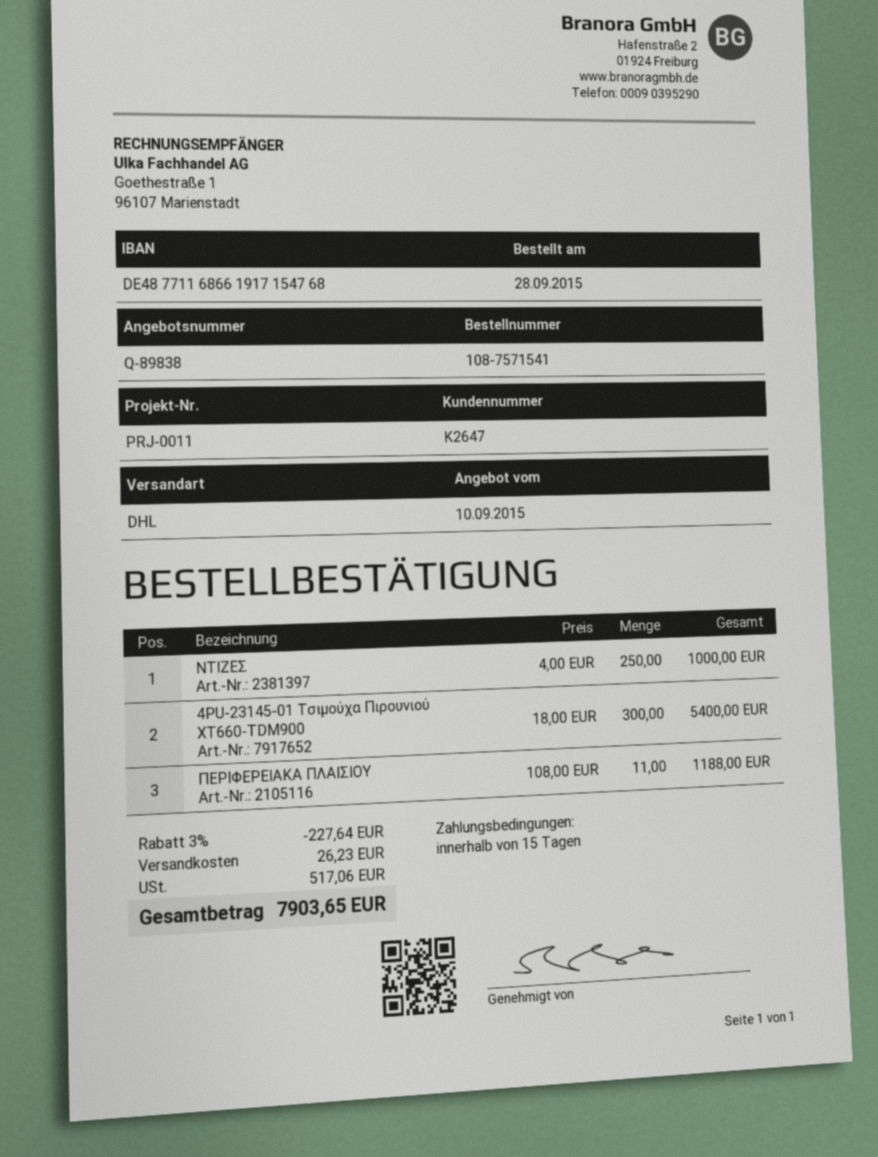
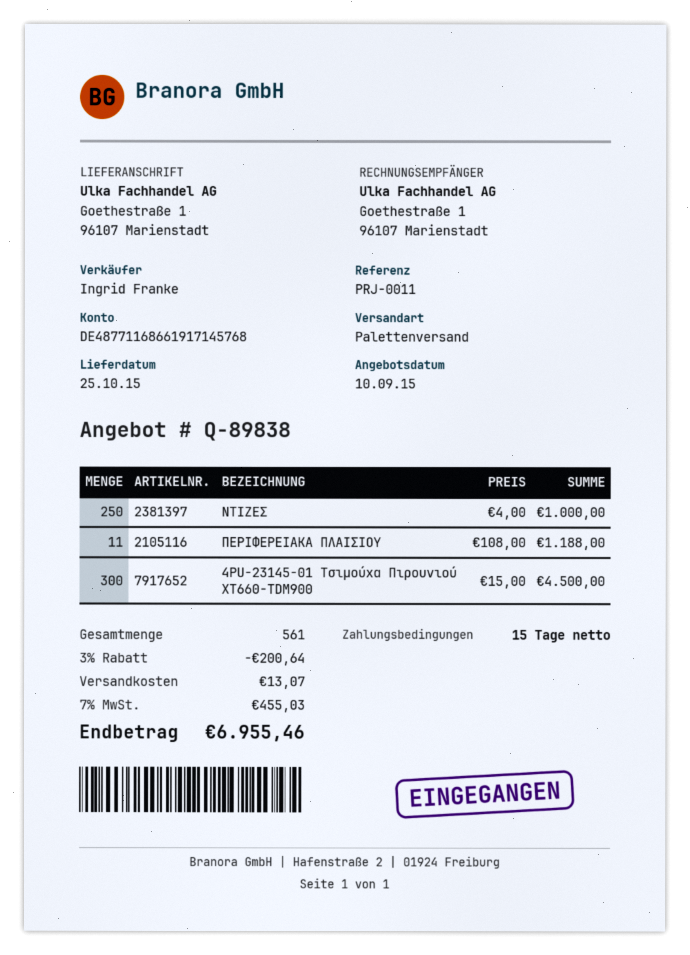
bank account: DE48771168661917154768 -> DE48771168661917145768
shipping method: DHL -> pallet freight
4PU-23145-01 Τσιμούχα Πιρουνιού XT660-TDM900: 300 x 18.00 = 5400.00 -> 300 x 15.00 = 4500.00
discount: 3% = 227.64 -> 3% = 200.64
shipping: 26.23 -> 13.07
tax: 517.06 -> 455.03
total: 7903.65 -> 6955.46

